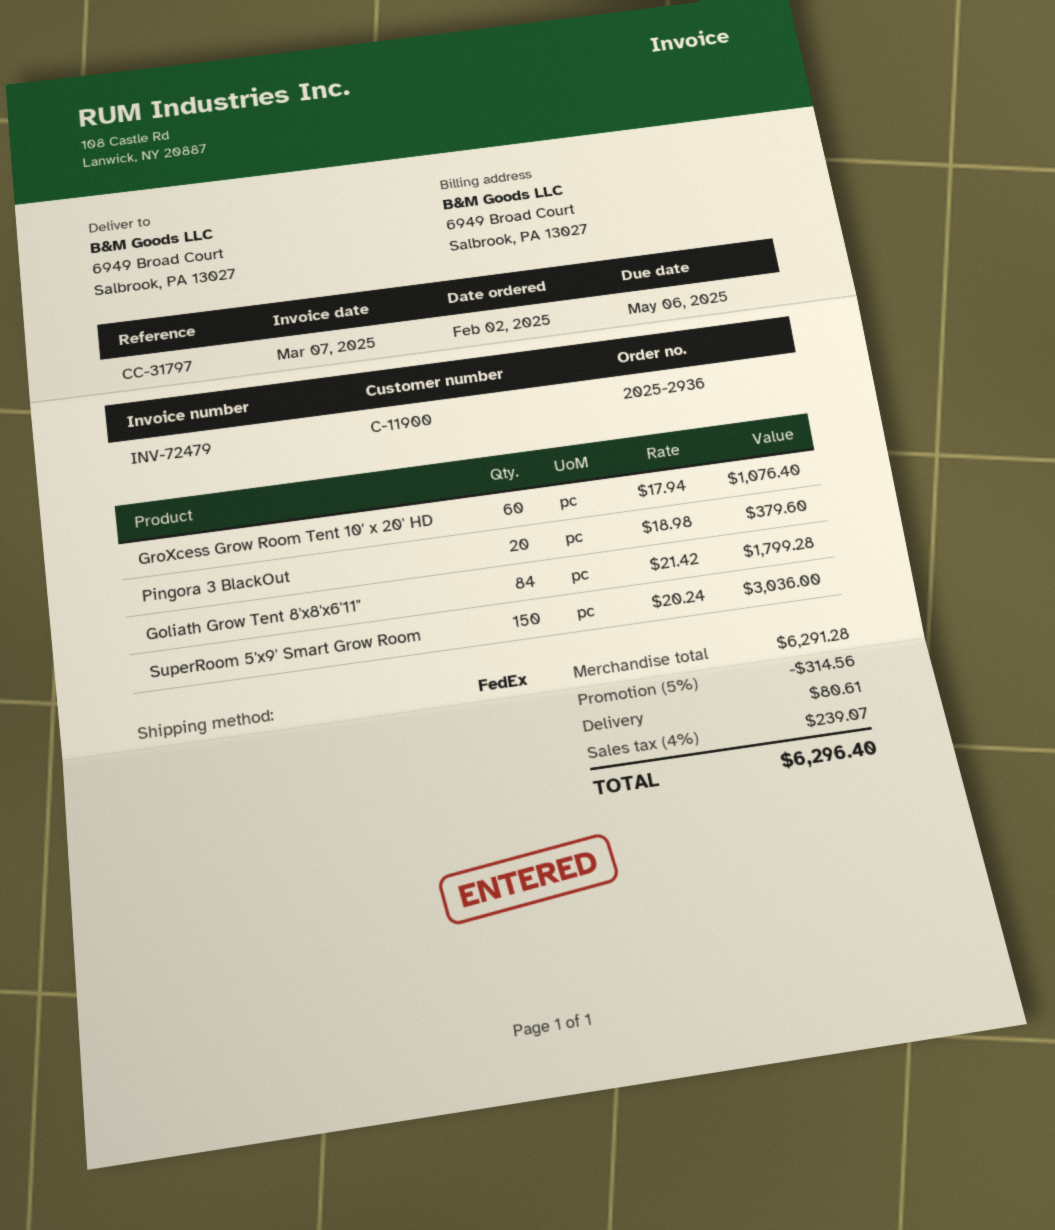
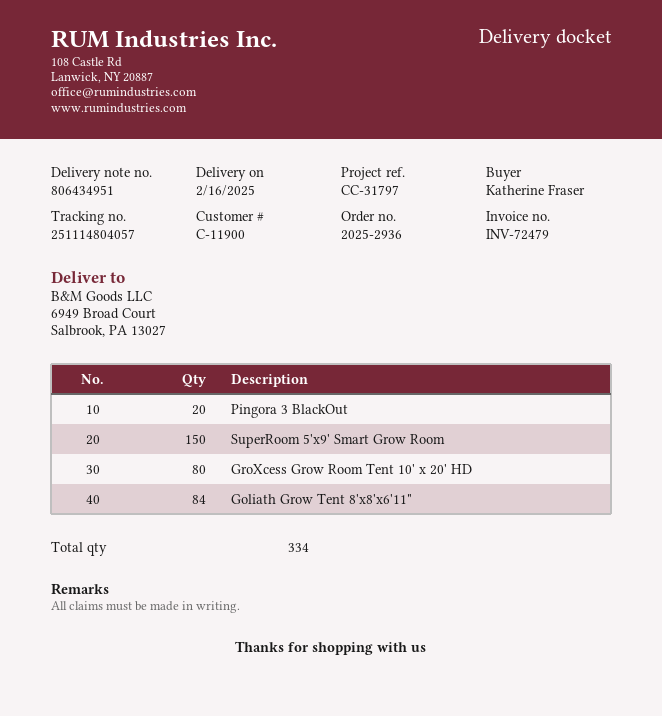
GroXcess Grow Room Tent 10' x 20' HD: 60 -> 80

